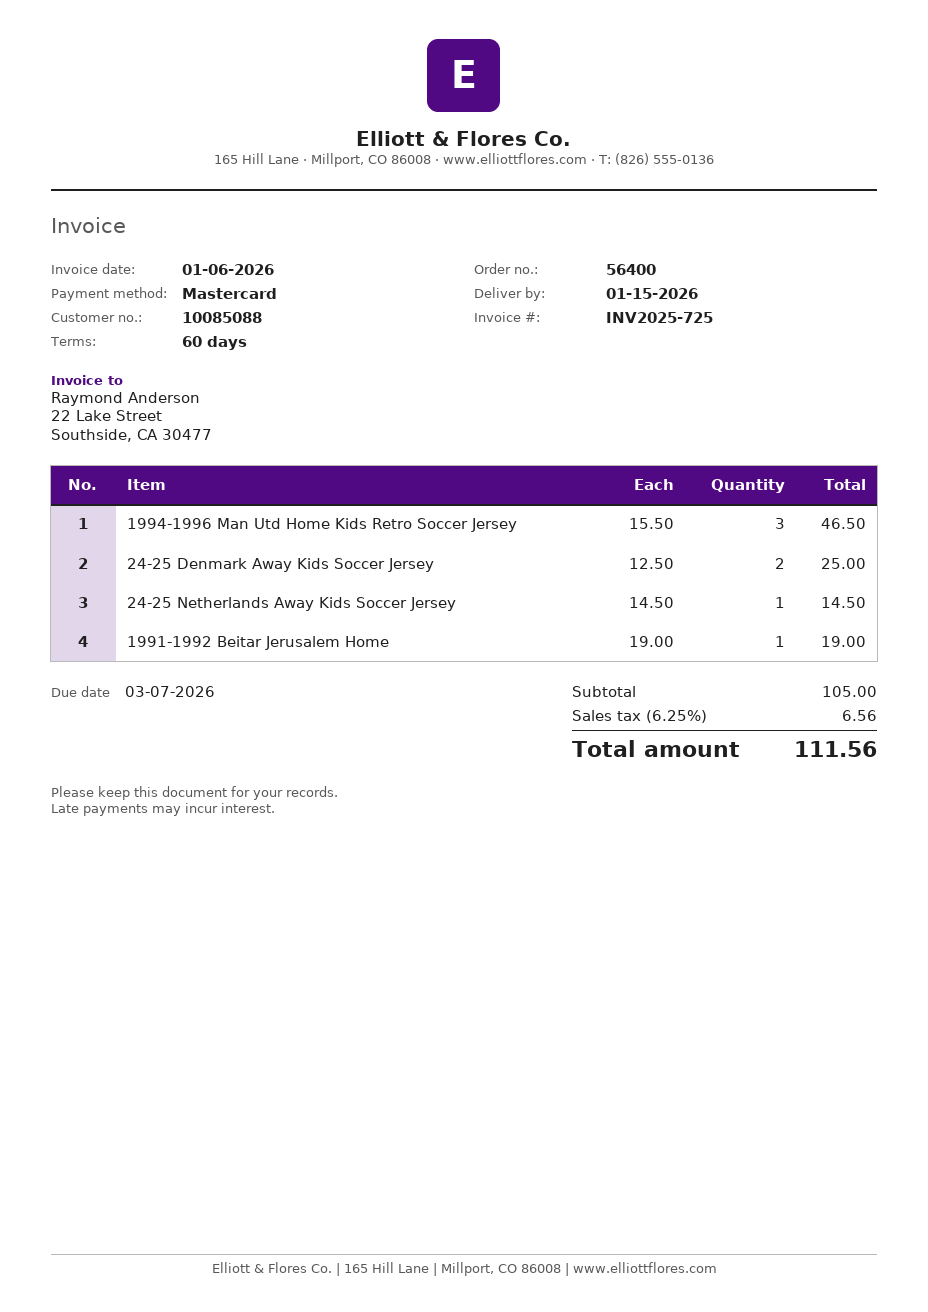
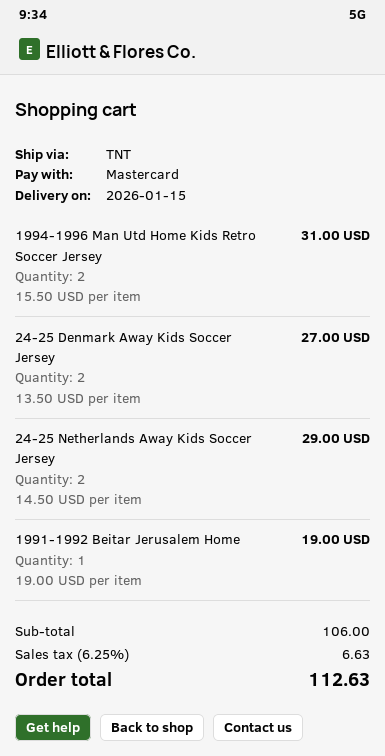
1994-1996 Man Utd Home Kids Retro Soccer Jersey: 3 x 15.50 = 46.50 -> 2 x 15.50 = 31.00
24-25 Denmark Away Kids Soccer Jersey: 2 x 12.50 = 25.00 -> 2 x 13.50 = 27.00
24-25 Netherlands Away Kids Soccer Jersey: 1 x 14.50 = 14.50 -> 2 x 14.50 = 29.00
subtotal: 105.00 -> 106.00
tax: 6.25% = 6.56 -> 6.25% = 6.63
total: 111.56 -> 112.63

